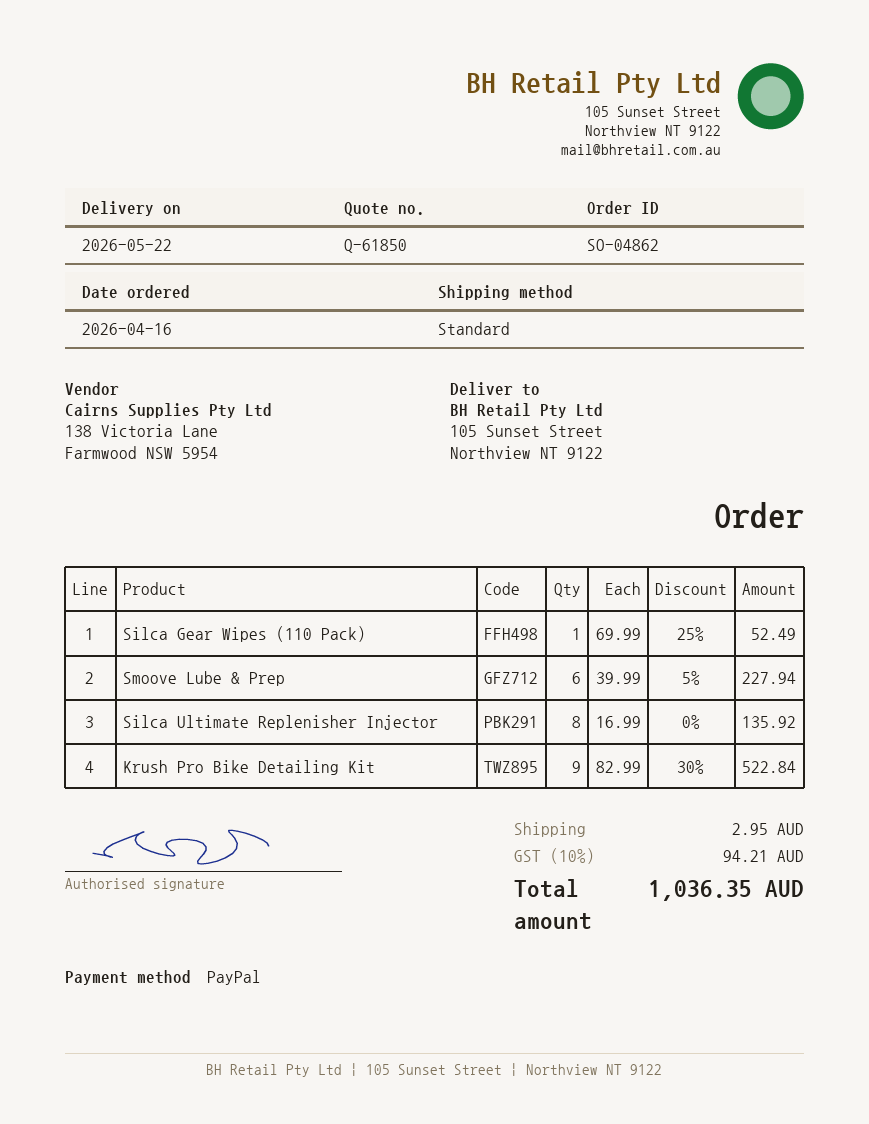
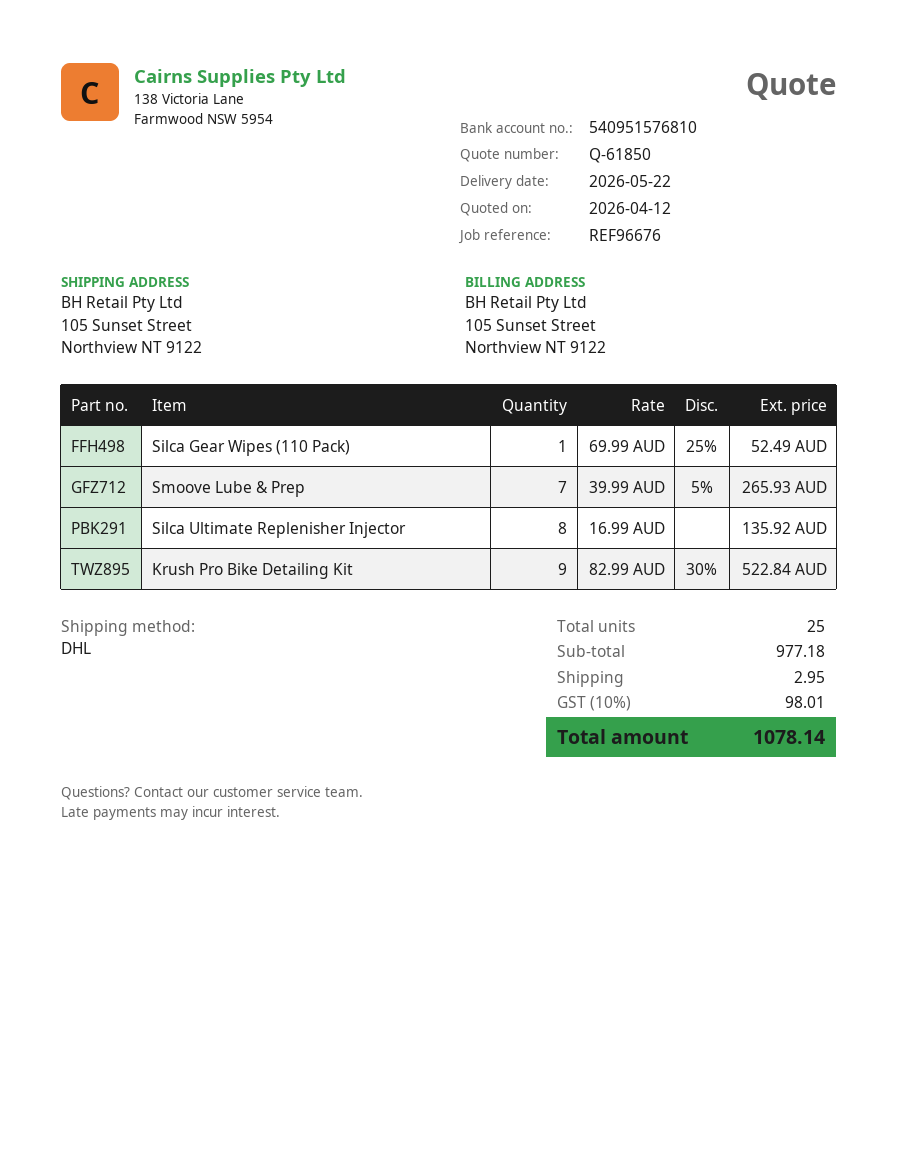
shipping method: standard -> DHL
Smoove Lube & Prep: 6 x 39.99 - 5% = 227.94 -> 7 x 39.99 - 5% = 265.93
tax: 10% = 94.21 -> 10% = 98.01
total: 1036.35 -> 1078.14

